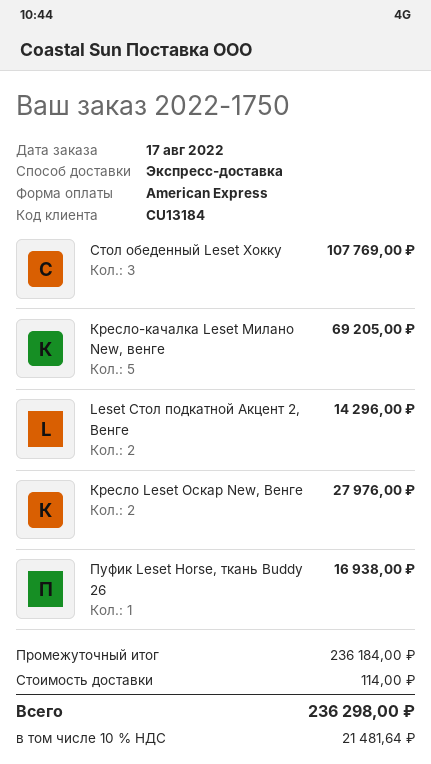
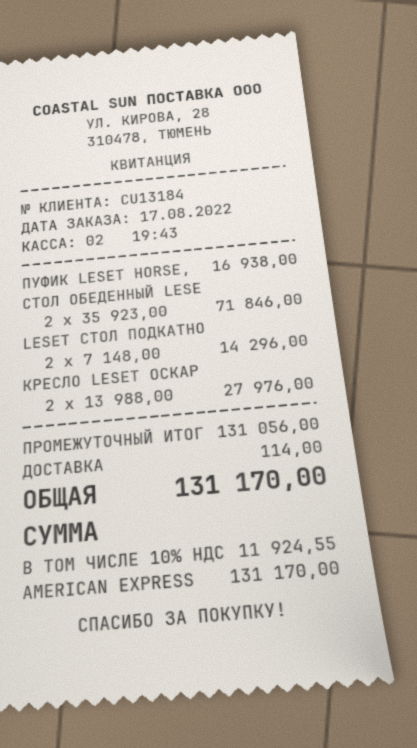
Стол обеденный Leset Хокку: 3 for 107769.00 -> 2 for 71846.00
Кресло-качалка Leset Милано New, венге: 5 for 69205.00 -> none
subtotal: 236184.00 -> 131056.00
tax: 10% = 21481.64 -> 10% = 11924.55
total: 236298.00 -> 131170.00

